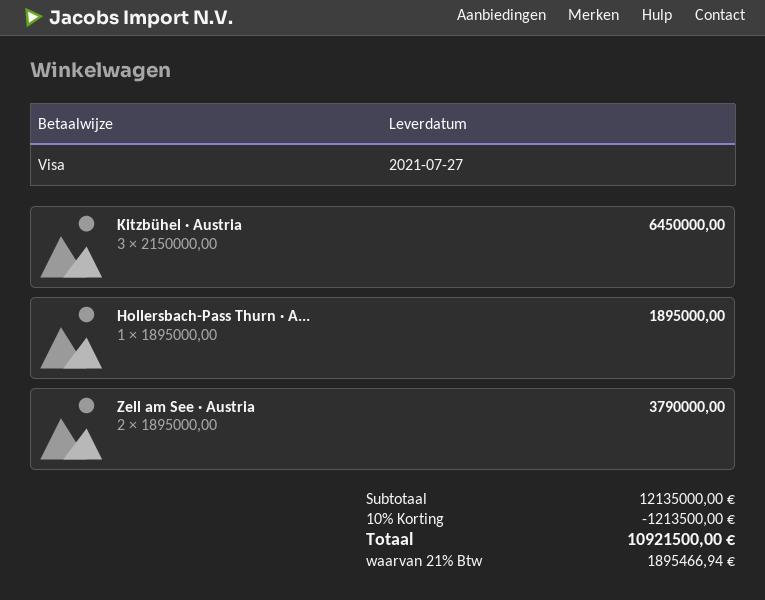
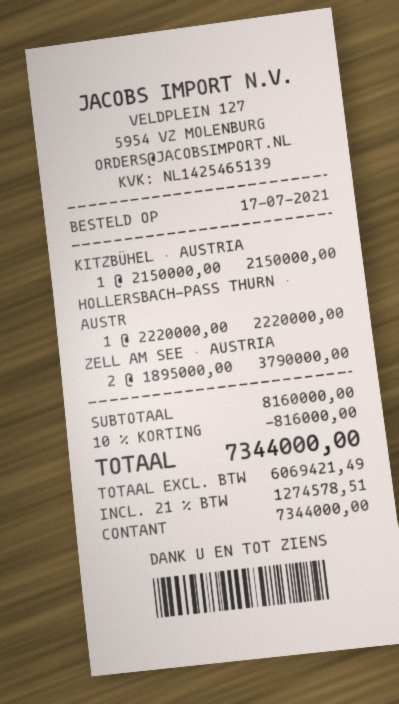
payment method: Visa -> cash
Kitzbühel · Austria: 3 x 2150000.00 = 6450000.00 -> 1 x 2150000.00 = 2150000.00
Hollersbach-Pass Thurn · A...: 1 x 1895000.00 = 1895000.00 -> 1 x 2220000.00 = 2220000.00
subtotal: 12135000.00 -> 8160000.00
discount: 10% = 1213500.00 -> 10% = 816000.00
tax: 21% = 1895466.94 -> 21% = 1274578.51
total: 10921500.00 -> 7344000.00

